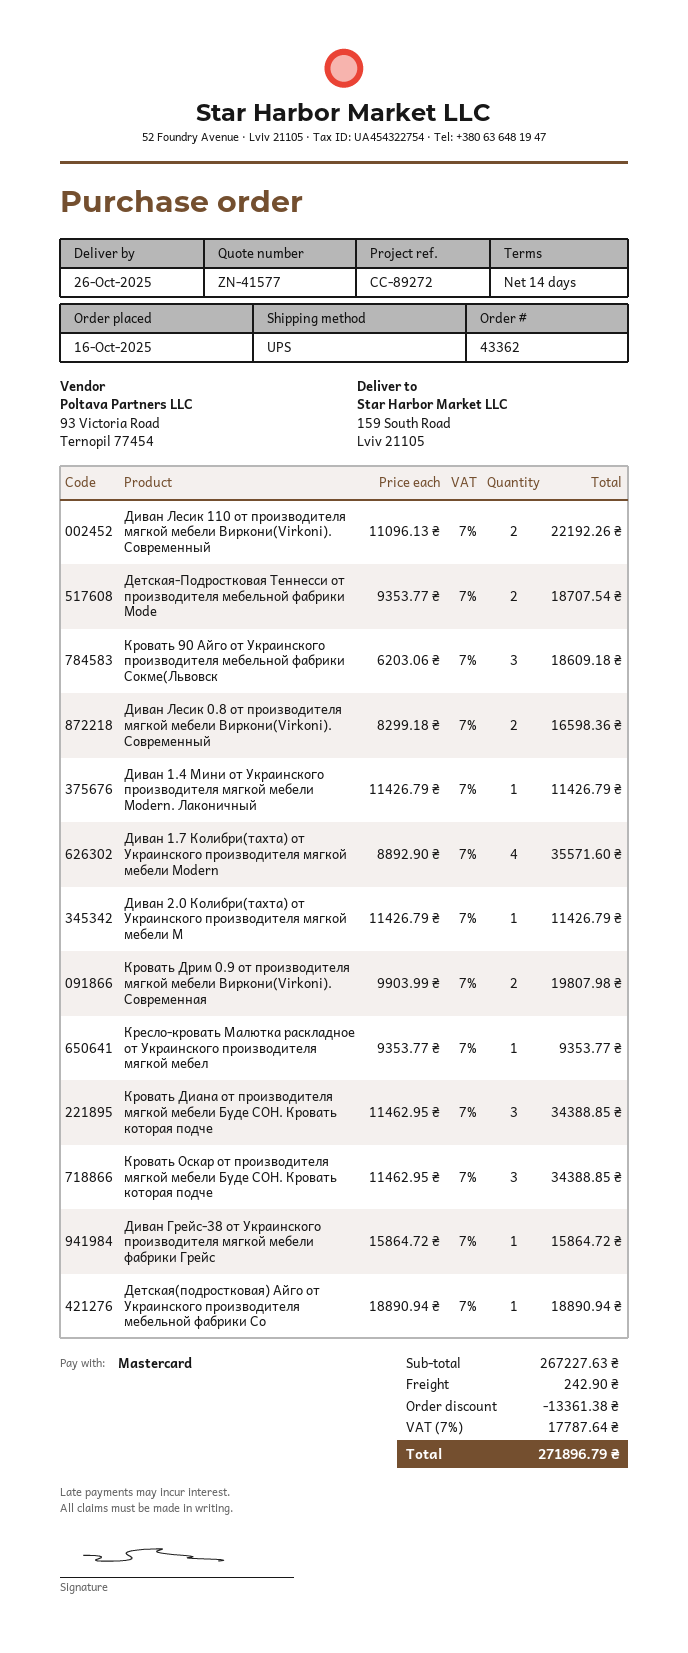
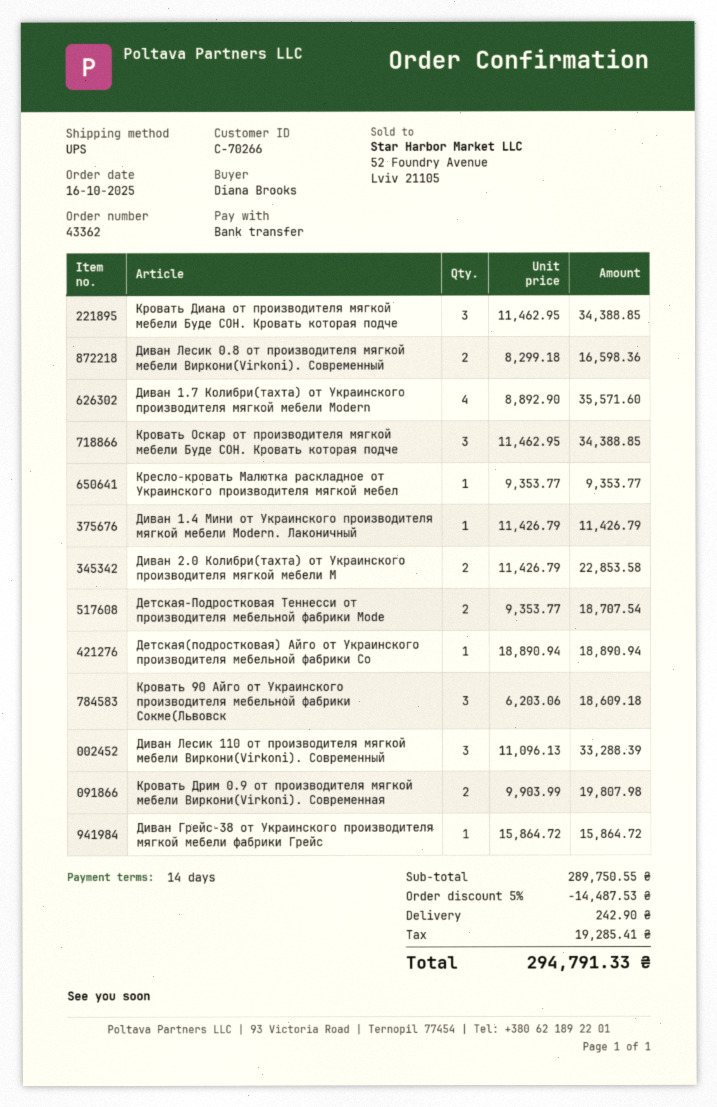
payment method: Mastercard -> bank transfer
Диван Лесик 110 от производителя мягкой мебели Виркони(Virkoni). Современный: 2 x 11096.13 = 22192.26 -> 3 x 11096.13 = 33288.39
Диван 2.0 Колибри(тахта) от Украинского производителя мягкой мебели M: 1 x 11426.79 = 11426.79 -> 2 x 11426.79 = 22853.58
subtotal: 267227.63 -> 289750.55
discount: 13361.38 -> 14487.53
tax: 17787.64 -> 19285.41
total: 271896.79 -> 294791.33

